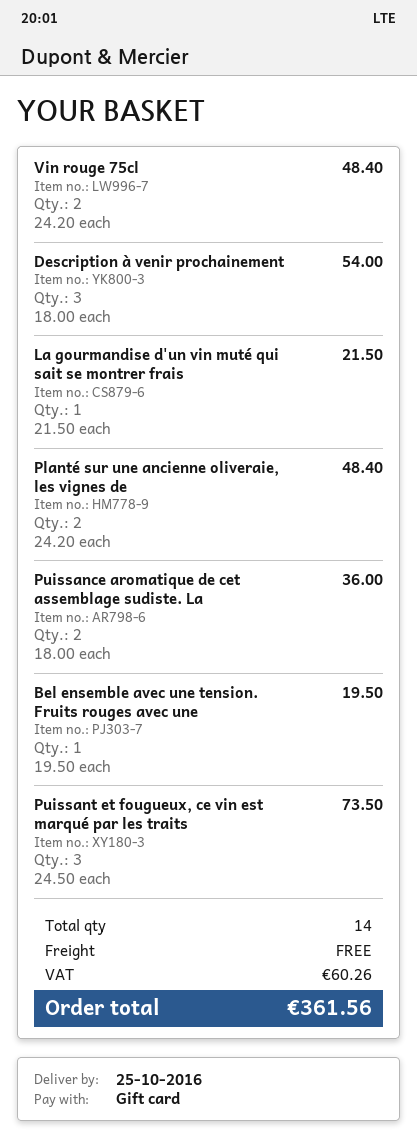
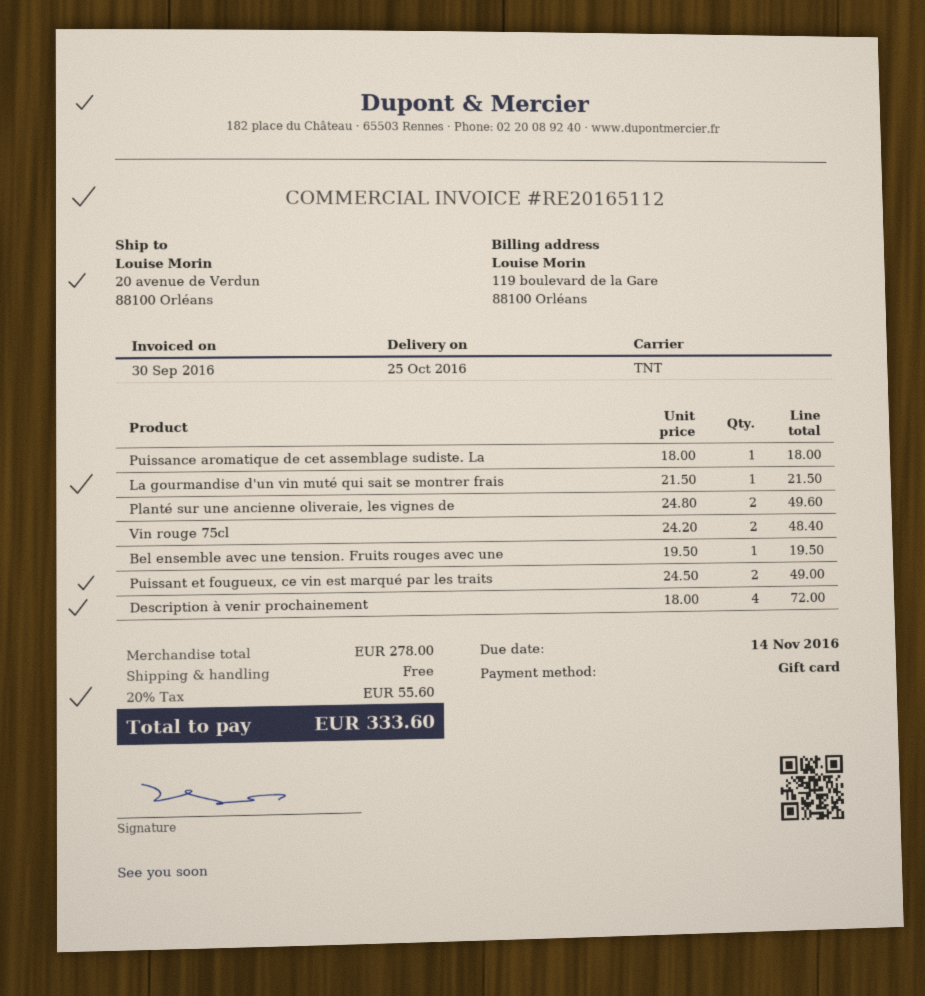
Description à venir prochainement: 3 x 18.00 = 54.00 -> 4 x 18.00 = 72.00
Planté sur une ancienne oliveraie, les vignes de: 2 x 24.20 = 48.40 -> 2 x 24.80 = 49.60
Puissance aromatique de cet assemblage sudiste. La: 2 x 18.00 = 36.00 -> 1 x 18.00 = 18.00
Puissant et fougueux, ce vin est marqué par les traits: 3 x 24.50 = 73.50 -> 2 x 24.50 = 49.00
tax: 60.26 -> 55.60
total: 361.56 -> 333.60

